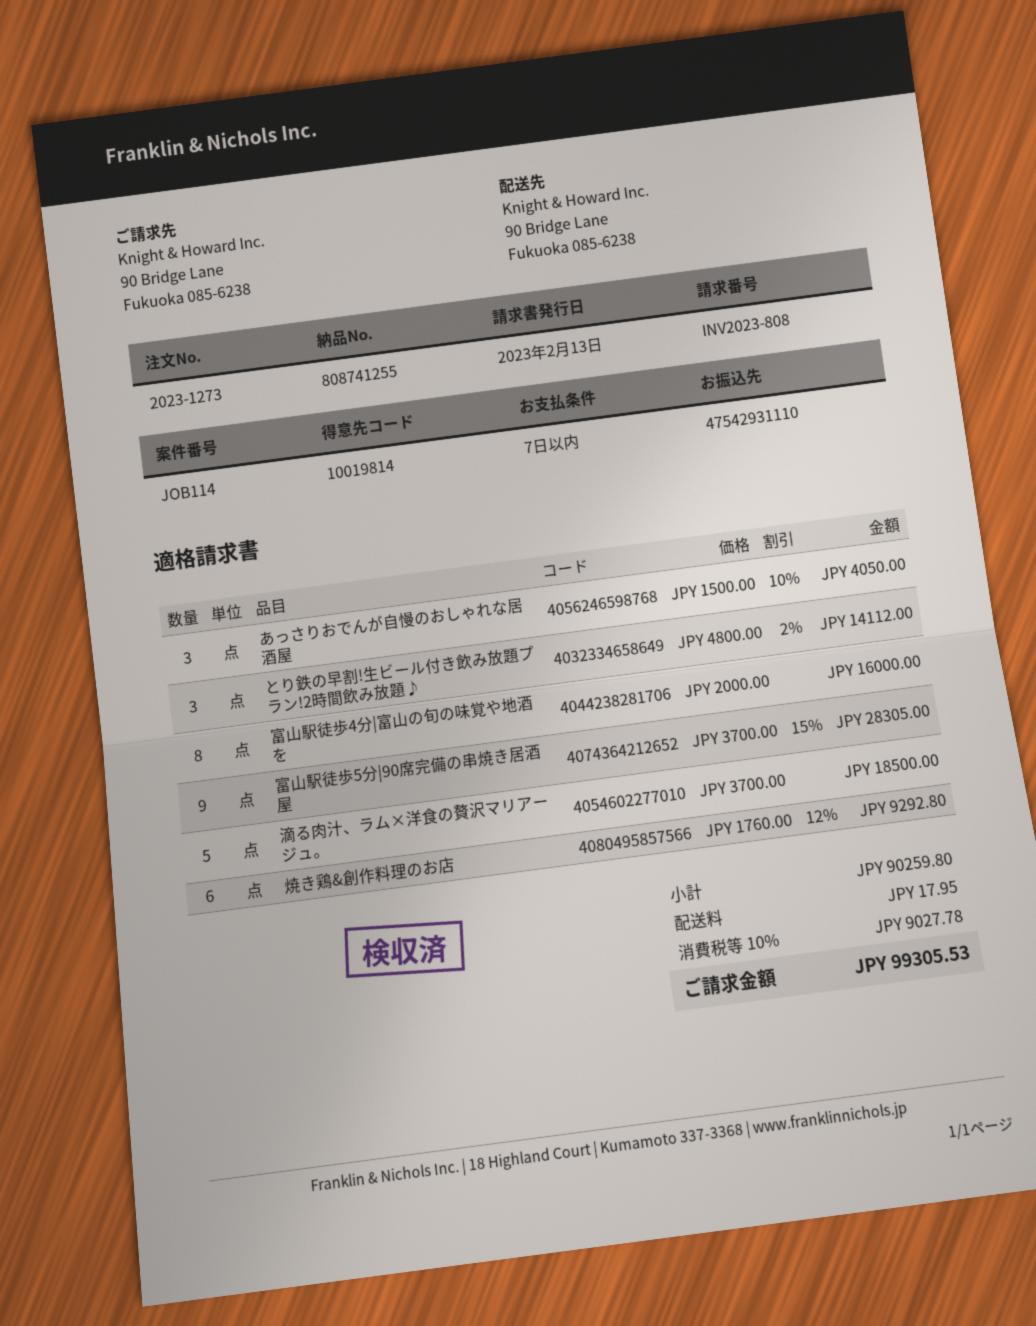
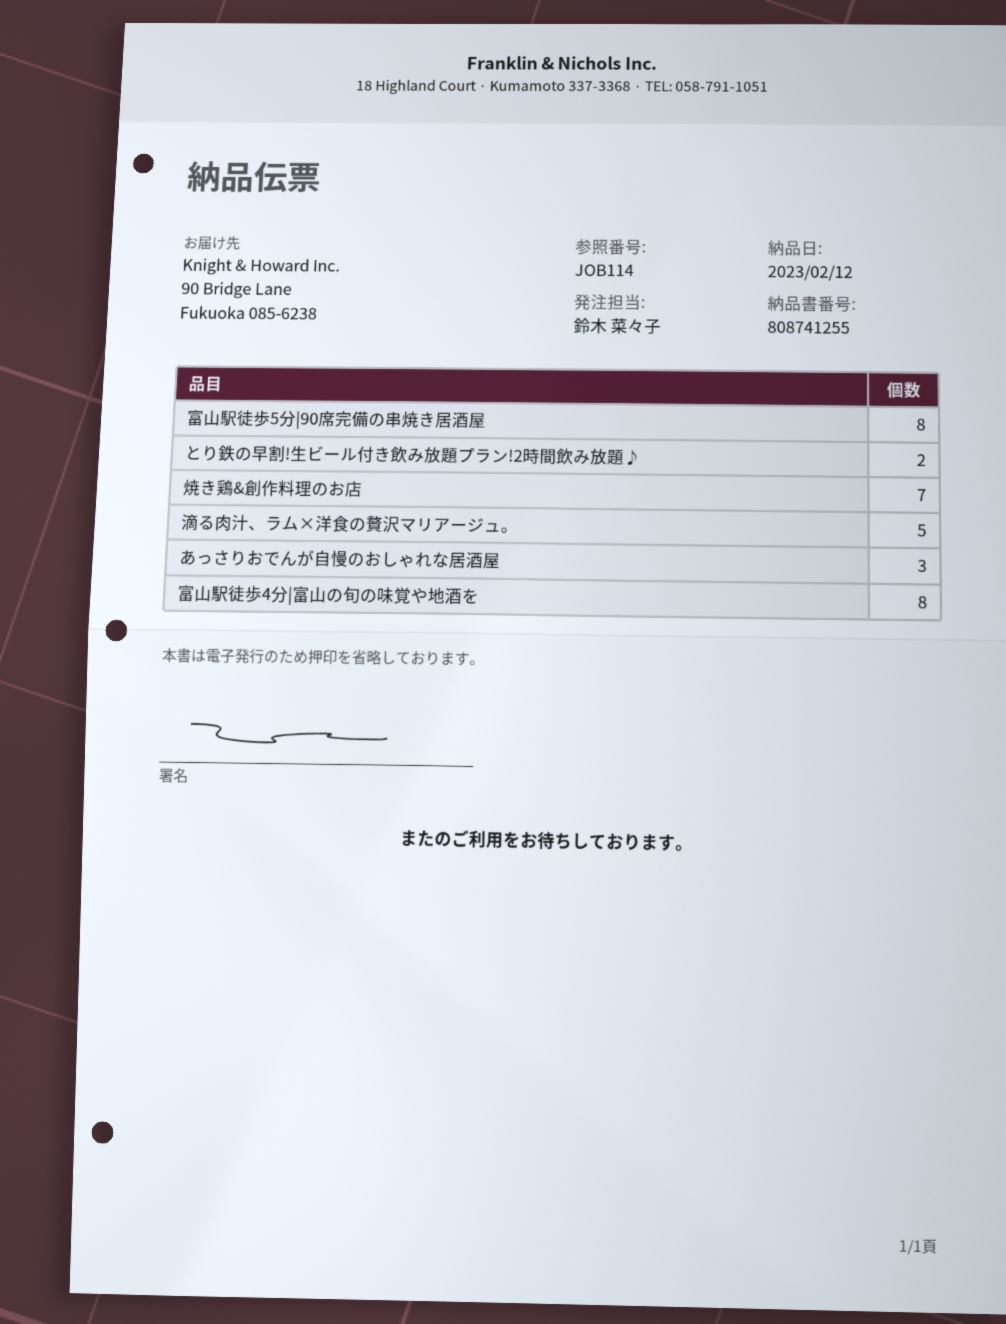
とり鉄の早割!生ビール付き飲み放題プラン!2時間飲み放題♪: 3 -> 2
富山駅徒歩5分|90席完備の串焼き居酒屋: 9 -> 8
焼き鶏&創作料理のお店: 6 -> 7

